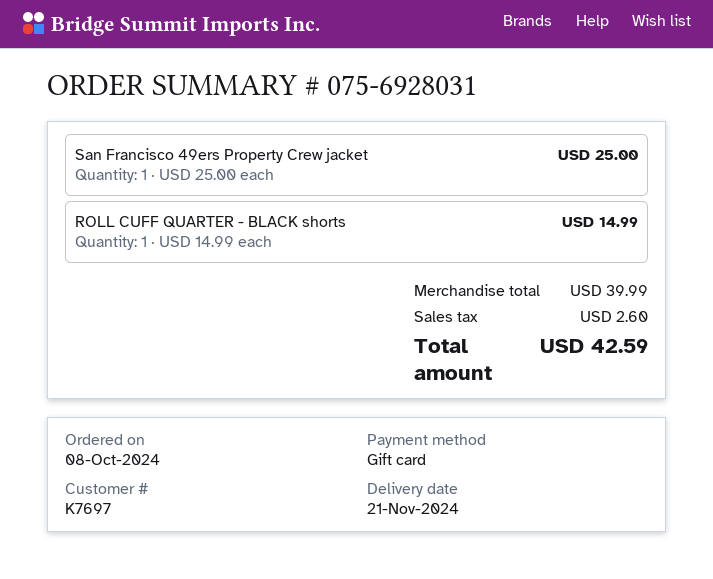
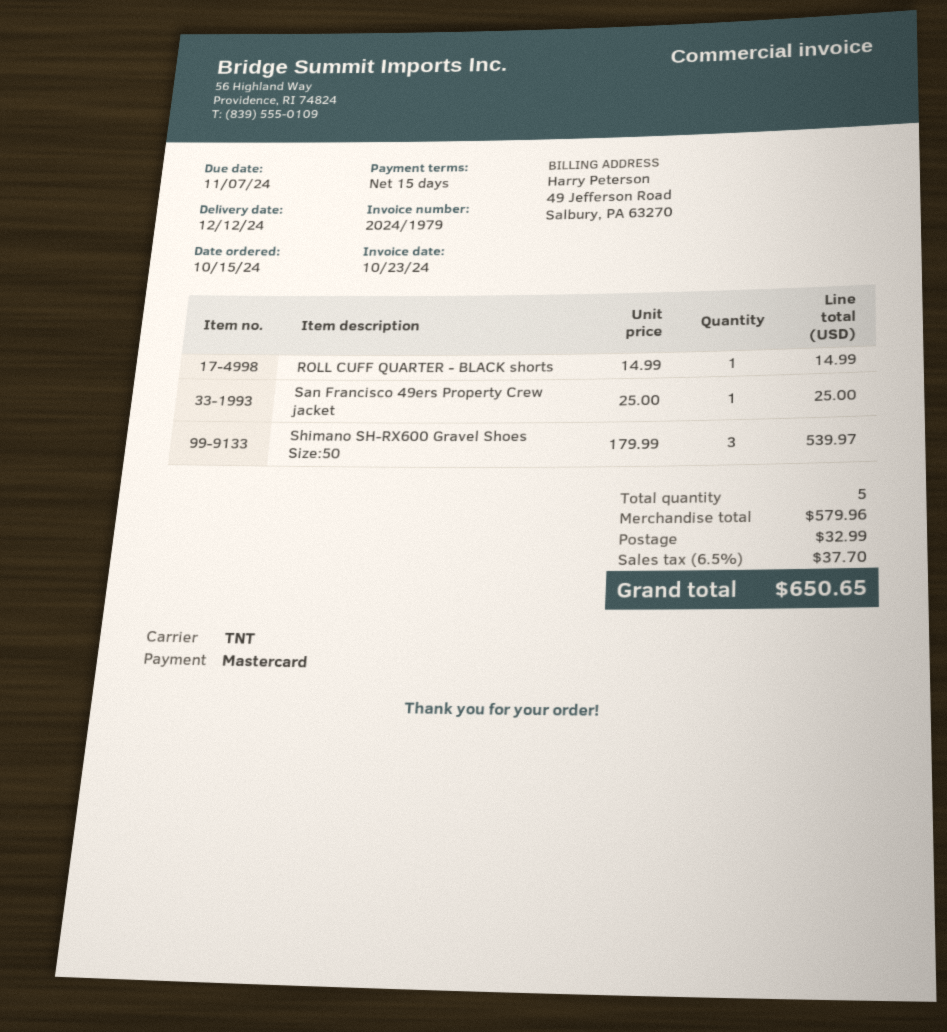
order date: 2024-10-08 -> 2024-10-15
delivery date: 2024-11-21 -> 2024-12-12
payment method: gift card -> Mastercard
Shimano SH-RX600 Gravel Shoes Size:50: none -> 3 x 179.99 = 539.97
subtotal: 39.99 -> 579.96
shipping: none -> 32.99
tax: 2.60 -> 37.70
total: 42.59 -> 650.65

